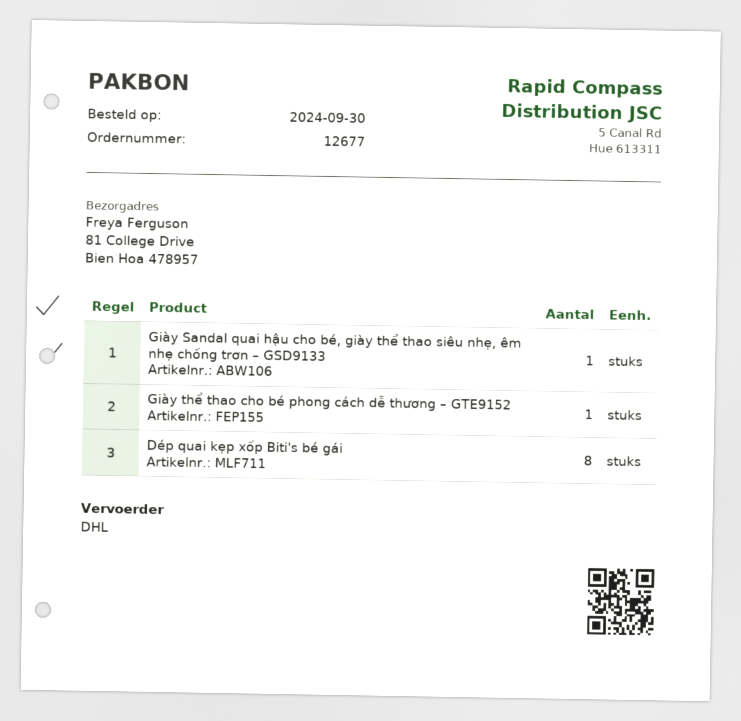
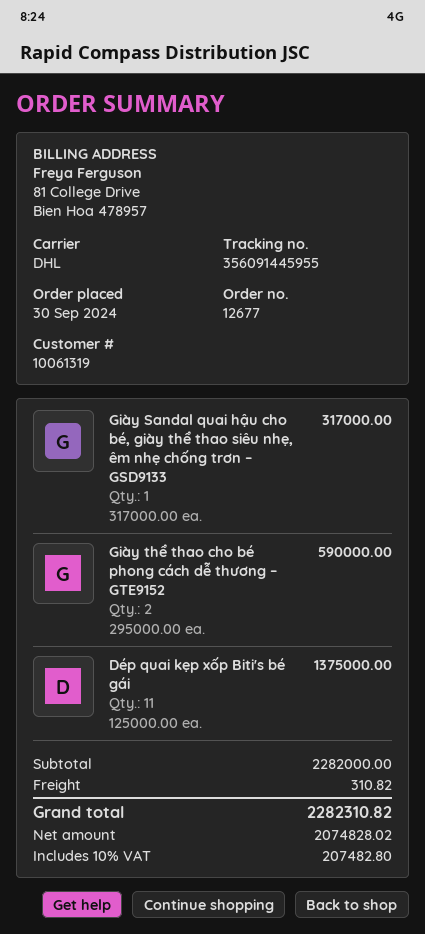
Giày thể thao cho bé phong cách dễ thương – GTE9152: 1 -> 2
Dép quai kẹp xốp Biti's bé gái: 8 -> 11

